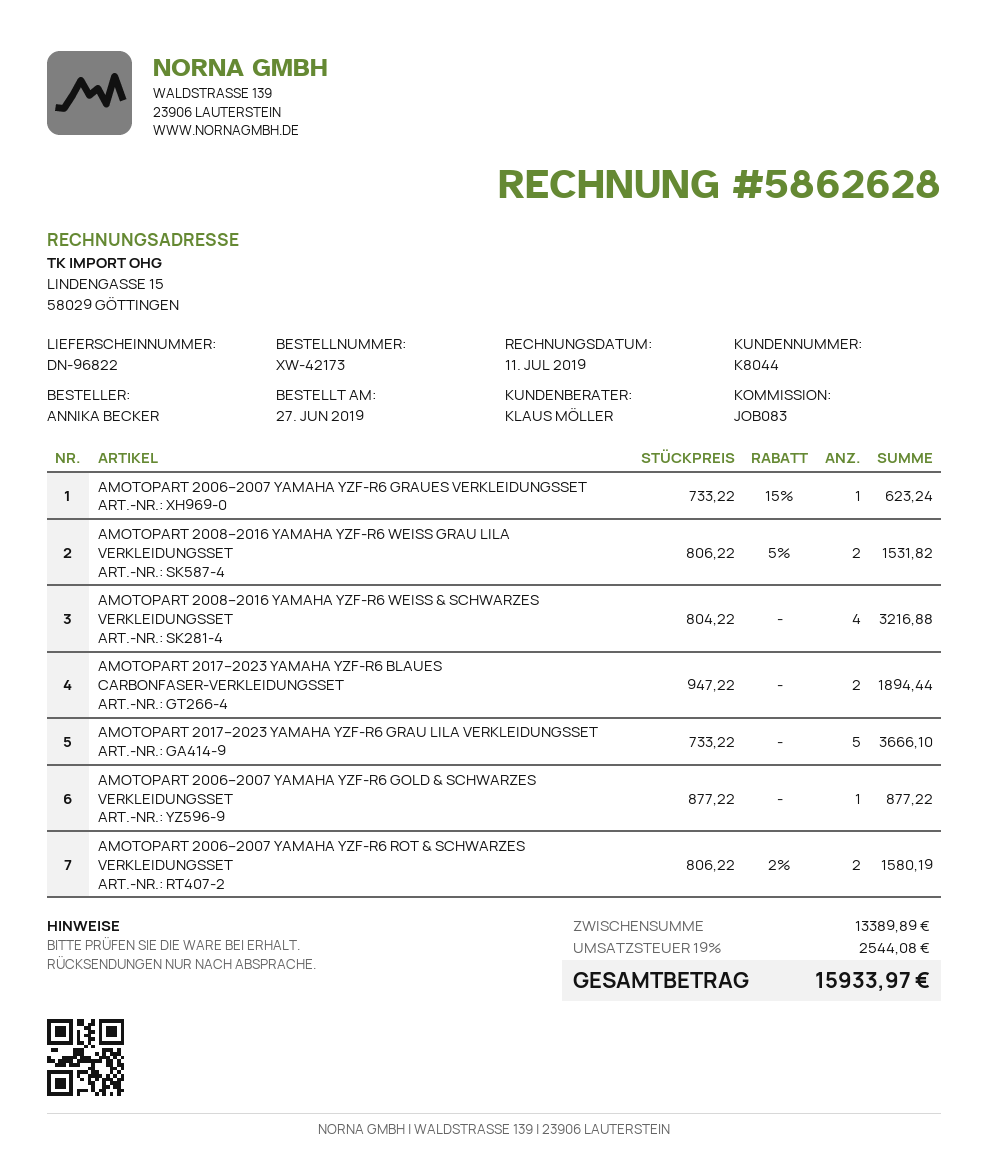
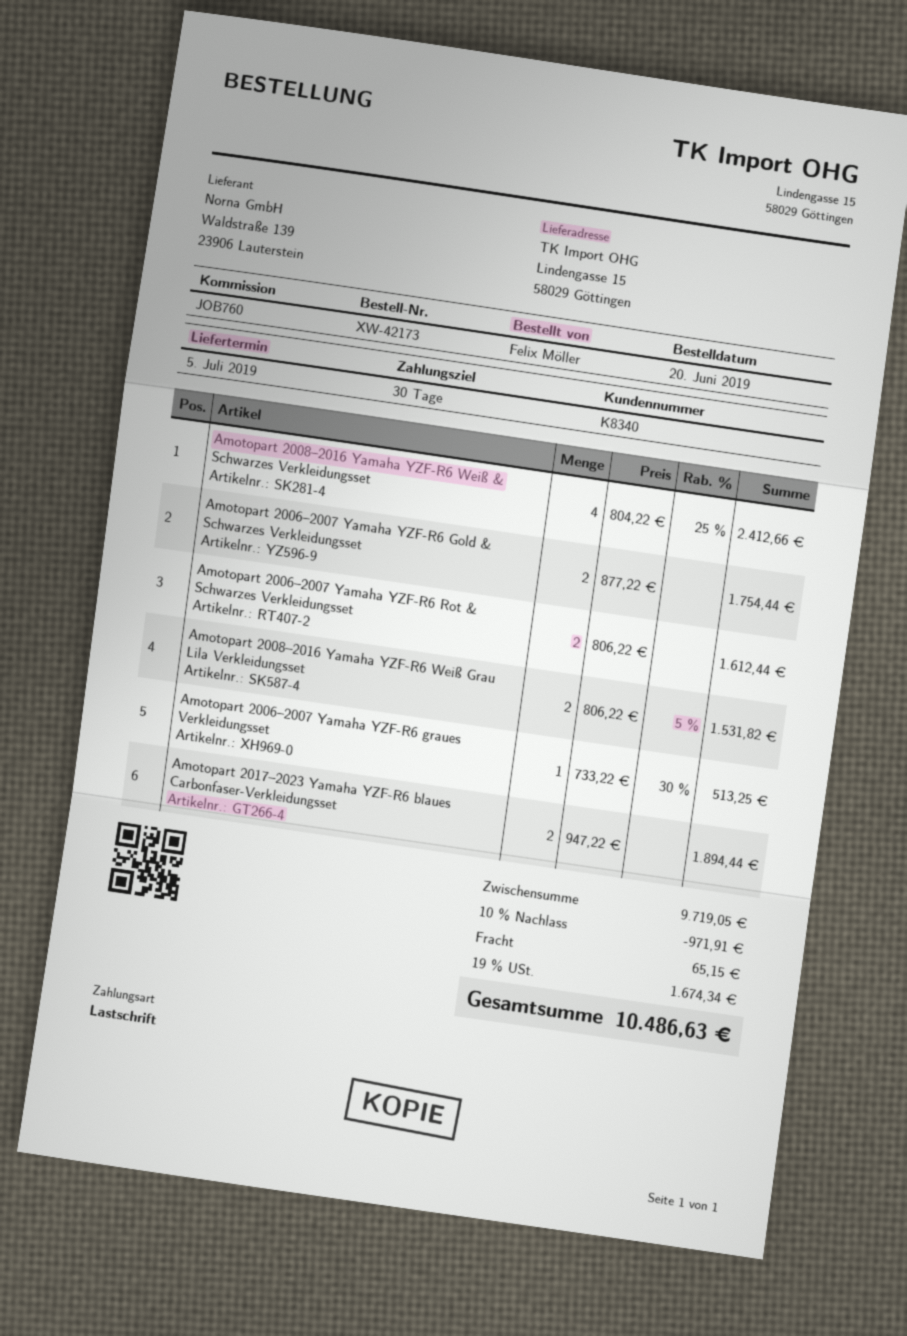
order date: 2019-06-27 -> 2019-06-20
customer number: K8044 -> K8340
reference: JOB083 -> JOB760
ordered by: ANNIKA BECKER -> Felix Möller
AMOTOPART 2006–2007 YAMAHA YZF-R6 GRAUES VERKLEIDUNGSSET: 1 x 733.22 - 15% = 623.24 -> 1 x 733.22 - 30% = 513.25
AMOTOPART 2008–2016 YAMAHA YZF-R6 WEISS & SCHWARZES VERKLEIDUNGSSET: 4 x 804.22 = 3216.88 -> 4 x 804.22 - 25% = 2412.66
AMOTOPART 2017–2023 YAMAHA YZF-R6 GRAU LILA VERKLEIDUNGSSET: 5 x 733.22 = 3666.10 -> none
AMOTOPART 2006–2007 YAMAHA YZF-R6 GOLD & SCHWARZES VERKLEIDUNGSSET: 1 x 877.22 = 877.22 -> 2 x 877.22 = 1754.44
AMOTOPART 2006–2007 YAMAHA YZF-R6 ROT & SCHWARZES VERKLEIDUNGSSET: 2 x 806.22 - 2% = 1580.19 -> 2 x 806.22 = 1612.44
subtotal: 13389.89 -> 9719.05
discount: none -> 10% = 971.91
shipping: none -> 65.15
tax: 19% = 2544.08 -> 19% = 1674.34
total: 15933.97 -> 10486.63

